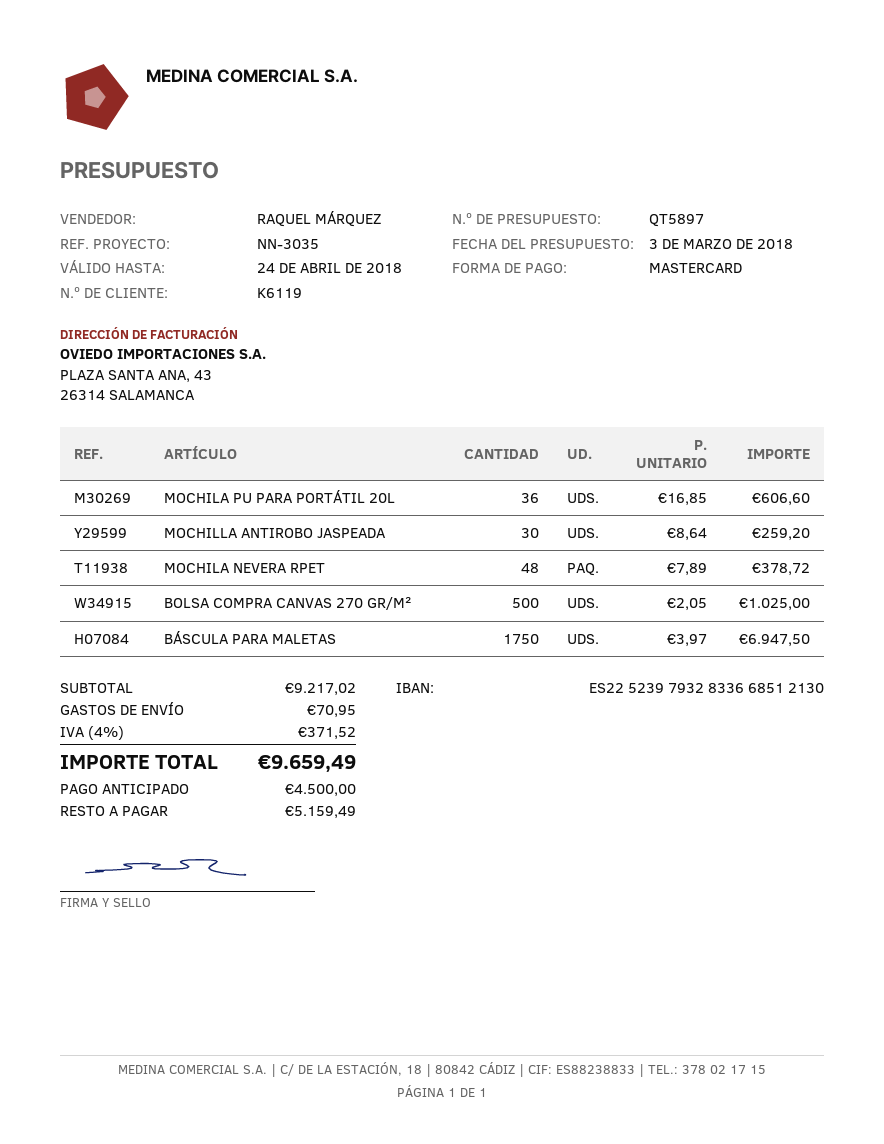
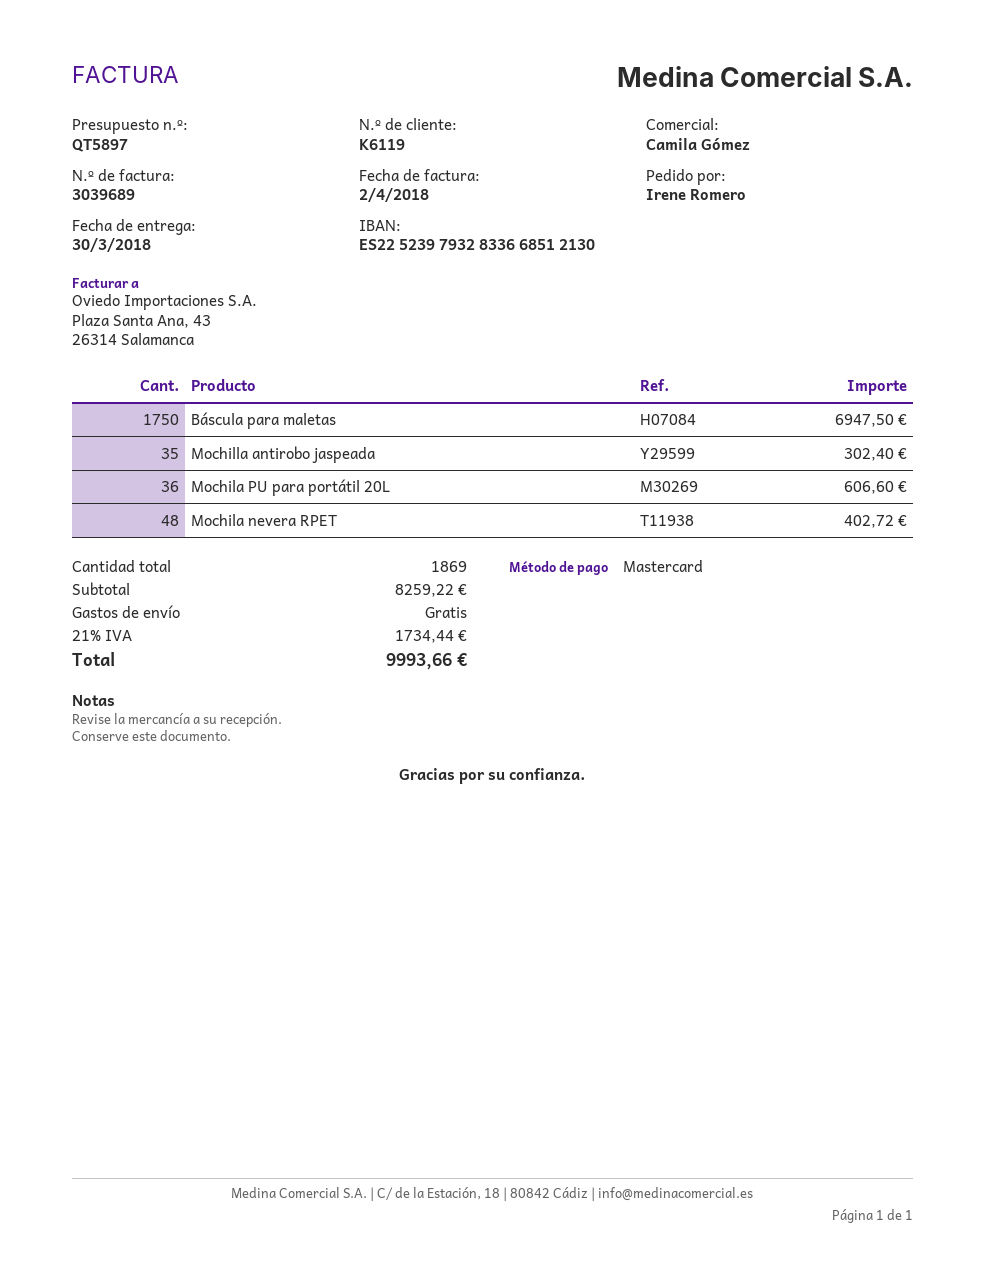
sales rep: RAQUEL MÁRQUEZ -> Camila Gómez
MOCHILLA ANTIROBO JASPEADA: 30 for 259.20 -> 35 for 302.40
MOCHILA NEVERA RPET: 48 for 378.72 -> 48 for 402.72
BOLSA COMPRA CANVAS 270 GR/M²: 500 for 1025.00 -> none
subtotal: 9217.02 -> 8259.22
shipping: 70.95 -> 0.00
tax: 4% = 371.52 -> 21% = 1734.44
total: 9659.49 -> 9993.66

